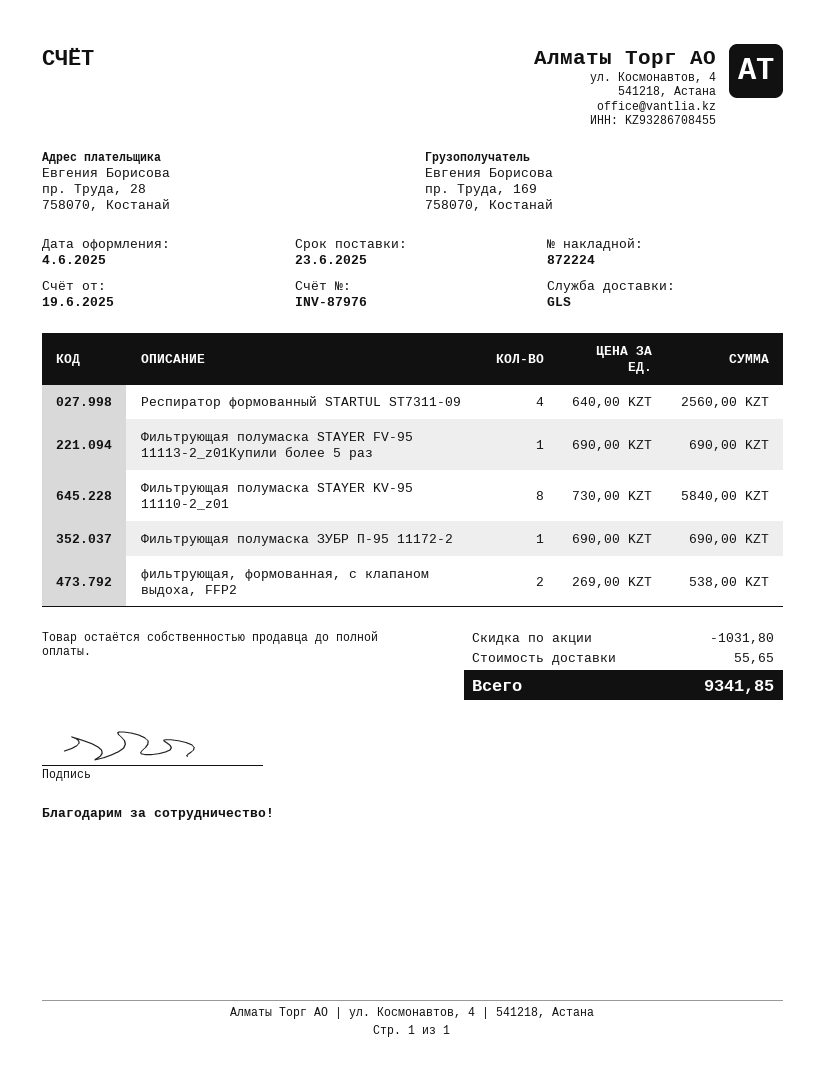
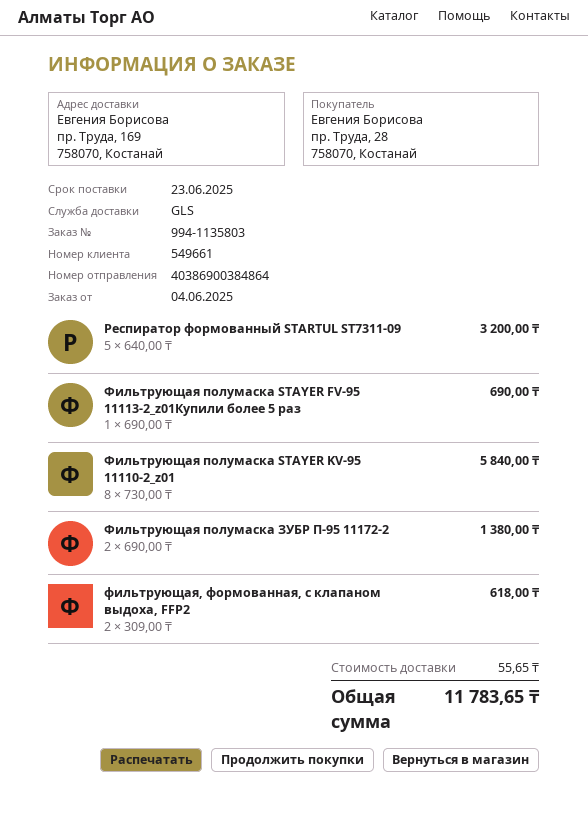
Респиратор формованный STARTUL ST7311-09: 4 x 640.00 = 2560.00 -> 5 x 640.00 = 3200.00
Фильтрующая полумаска ЗУБР П-95 11172-2: 1 x 690.00 = 690.00 -> 2 x 690.00 = 1380.00
фильтрующая, формованная, с клапаном выдоха, FFP2: 2 x 269.00 = 538.00 -> 2 x 309.00 = 618.00
discount: 1031.80 -> none
total: 9341.85 -> 11783.65

